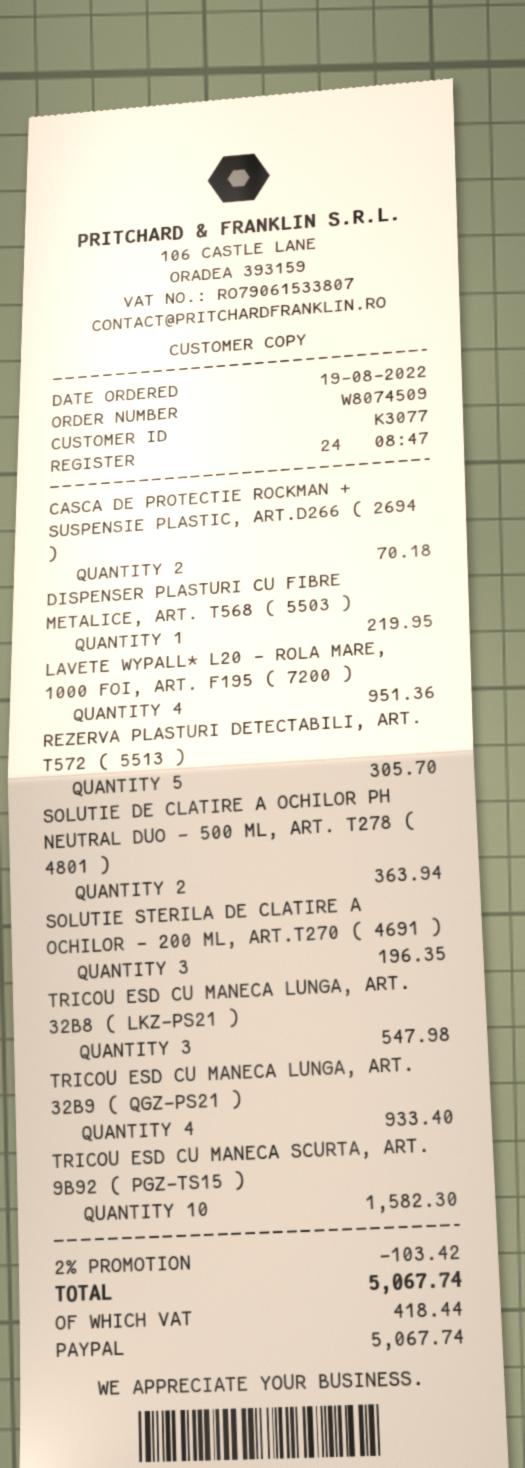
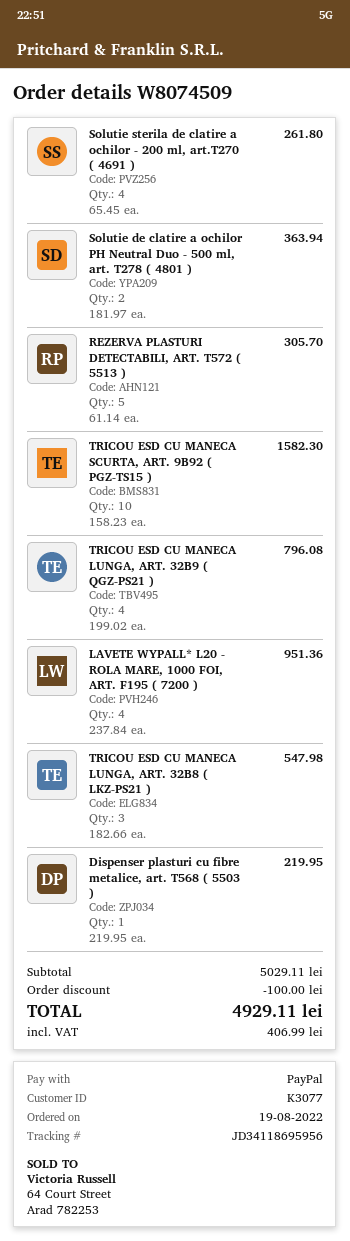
CASCA DE PROTECTIE ROCKMAN + SUSPENSIE PLASTIC, ART.D266 ( 2694 ): 2 for 70.18 -> none
SOLUTIE STERILA DE CLATIRE A OCHILOR - 200 ML, ART.T270 ( 4691 ): 3 for 196.35 -> 4 for 261.80
TRICOU ESD CU MANECA LUNGA, ART. 32B9 ( QGZ-PS21 ): 4 for 933.40 -> 4 for 796.08
discount: 103.42 -> 100.00
tax: 418.44 -> 406.99
total: 5067.74 -> 4929.11

